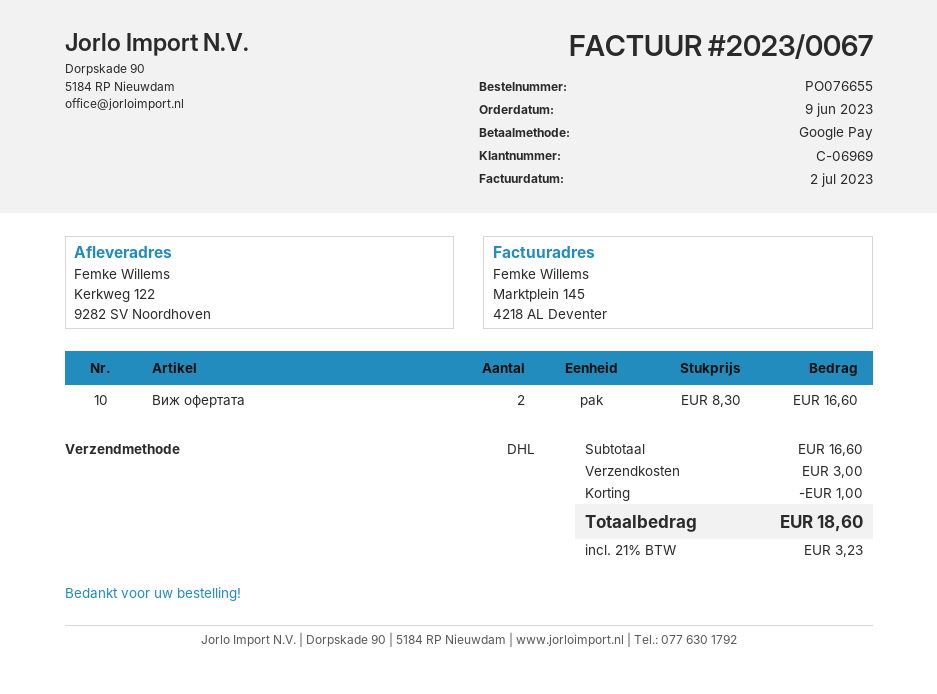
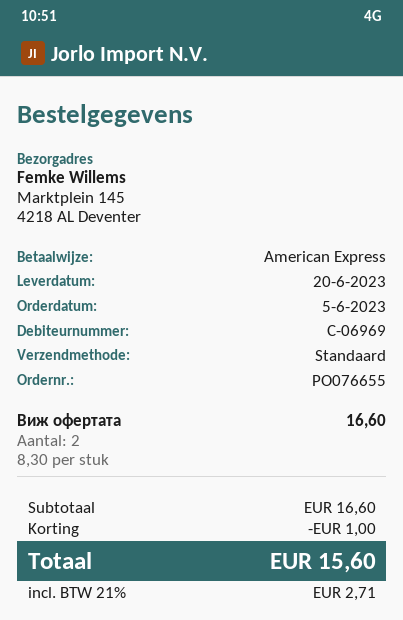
order date: 2023-06-09 -> 2023-06-05
payment method: Google Pay -> American Express
shipping method: DHL -> standard
ship to: Kerkweg 122, 9282 SV Noordhoven -> Marktplein 145, 4218 AL Deventer
shipping: 3.00 -> none
tax: 21% = 3.23 -> 21% = 2.71
total: 18.60 -> 15.60

